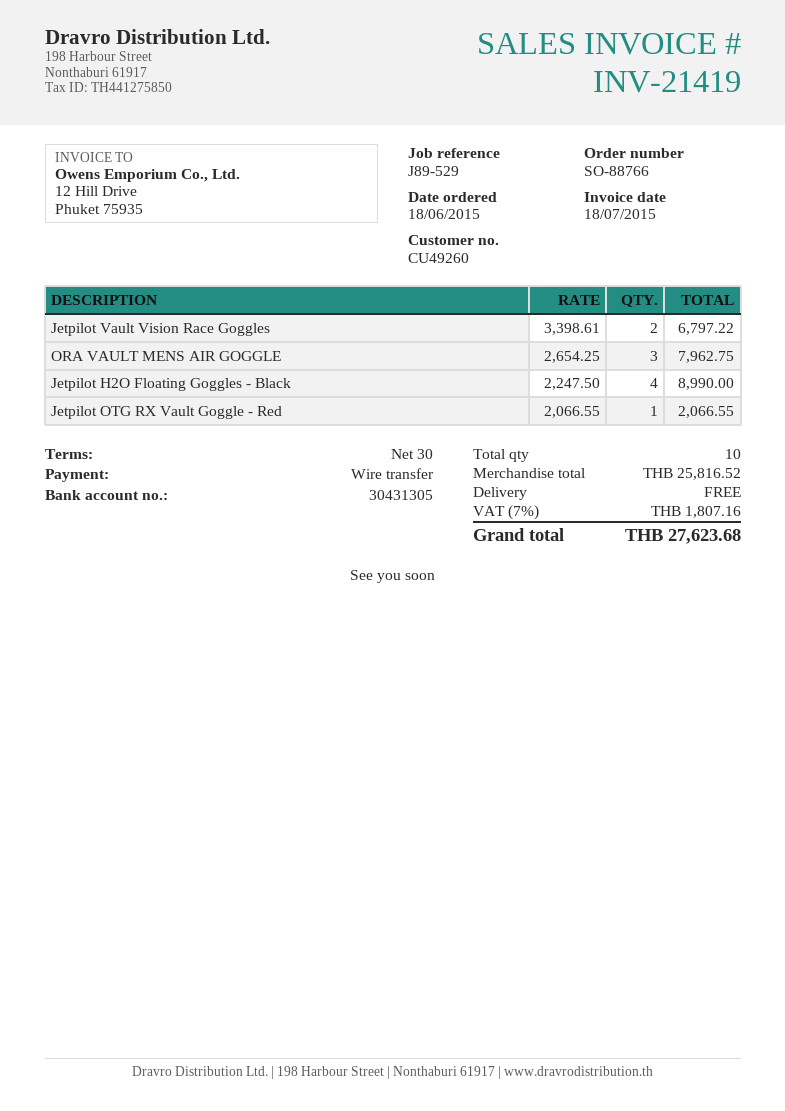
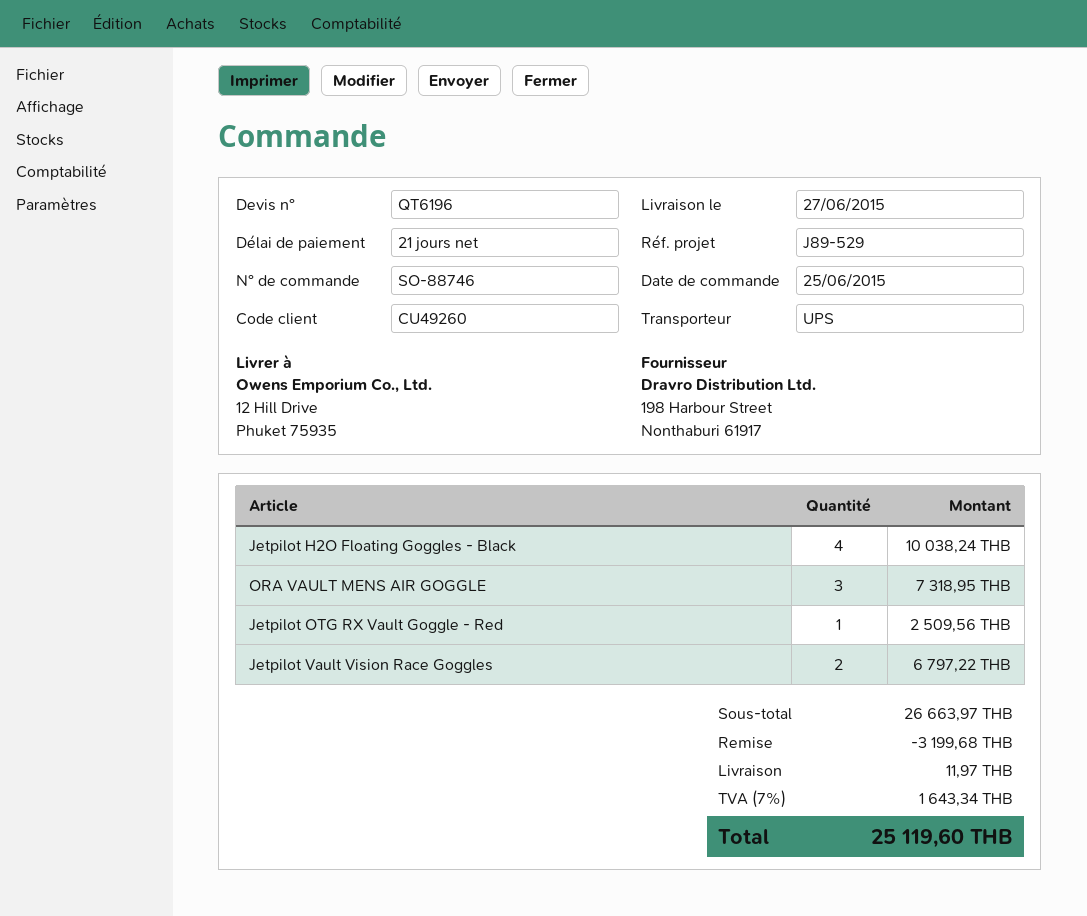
order number: SO-88766 -> SO-88746
order date: 2015-06-18 -> 2015-06-25
payment terms: 30 days -> 21 days
ORA VAULT MENS AIR GOGGLE: 3 for 7962.75 -> 3 for 7318.95
Jetpilot H2O Floating Goggles - Black: 4 for 8990.00 -> 4 for 10038.24
Jetpilot OTG RX Vault Goggle - Red: 1 for 2066.55 -> 1 for 2509.56
subtotal: 25816.52 -> 26663.97
discount: none -> 3199.68
shipping: 0.00 -> 11.97
tax: 7% = 1807.16 -> 7% = 1643.34
total: 27623.68 -> 25119.60

